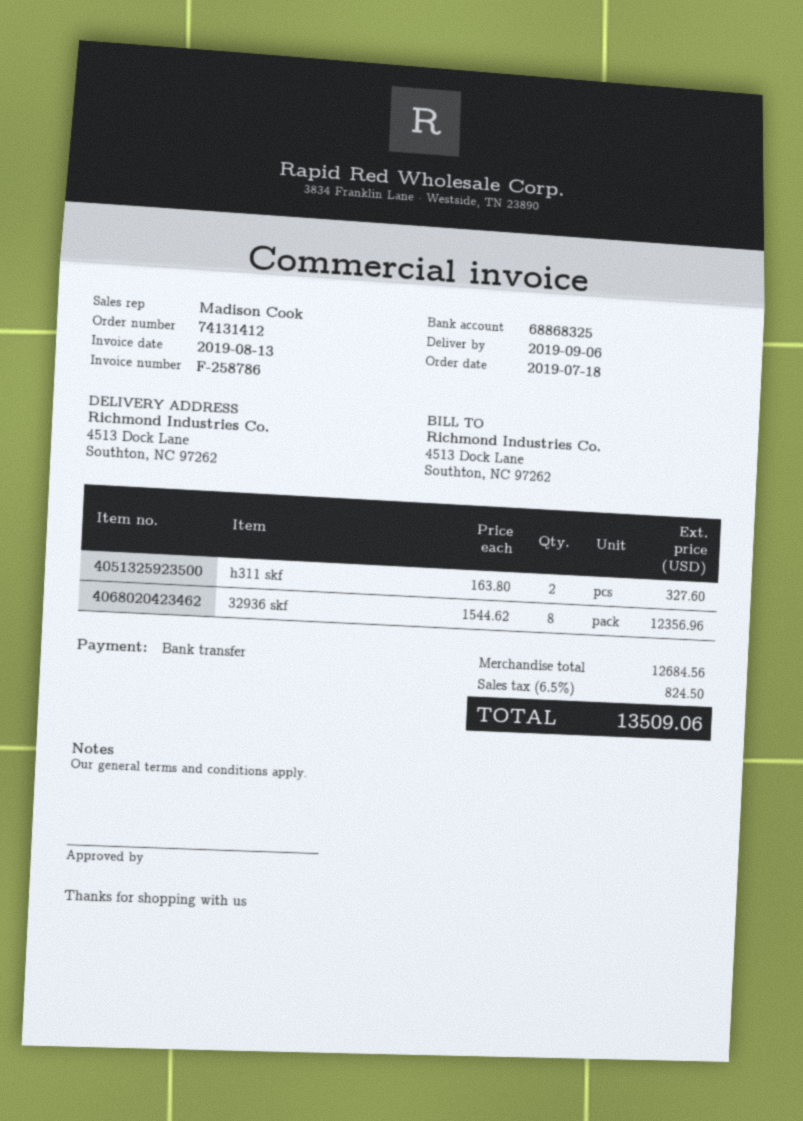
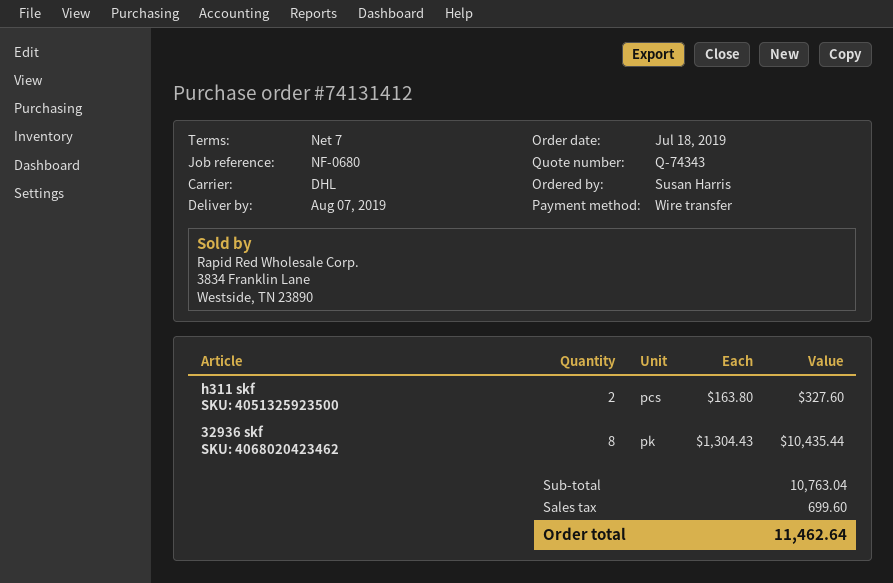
delivery date: 2019-09-06 -> 2019-08-07
32936 skf: 8 x 1544.62 = 12356.96 -> 8 x 1304.43 = 10435.44
subtotal: 12684.56 -> 10763.04
tax: 824.50 -> 699.60
total: 13509.06 -> 11462.64

